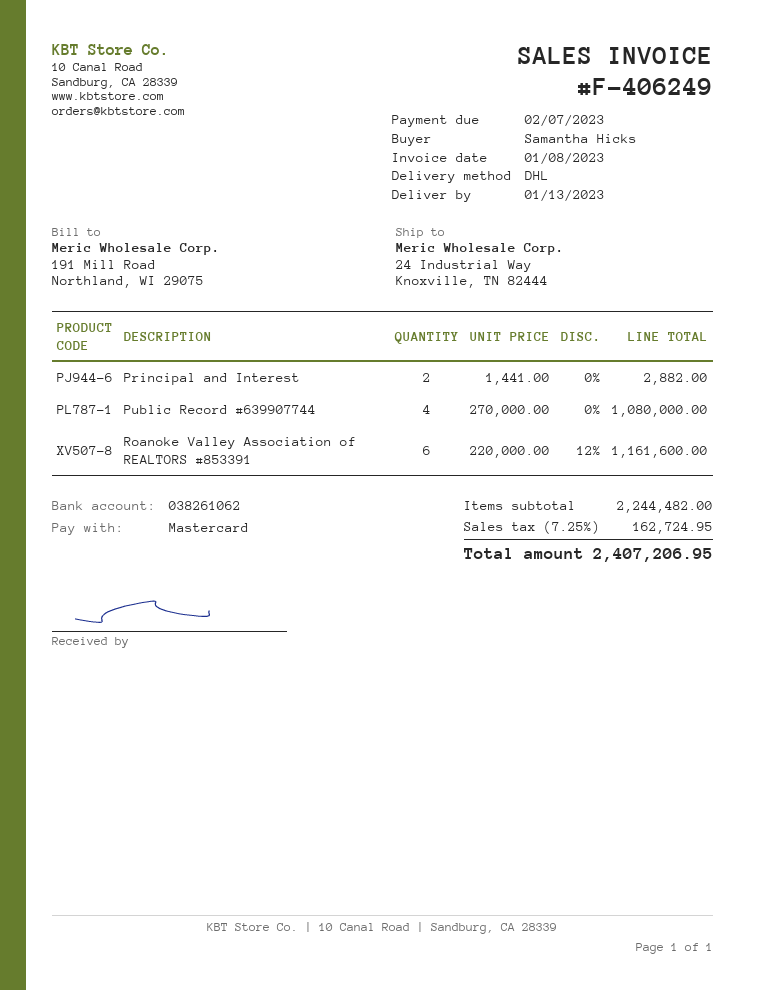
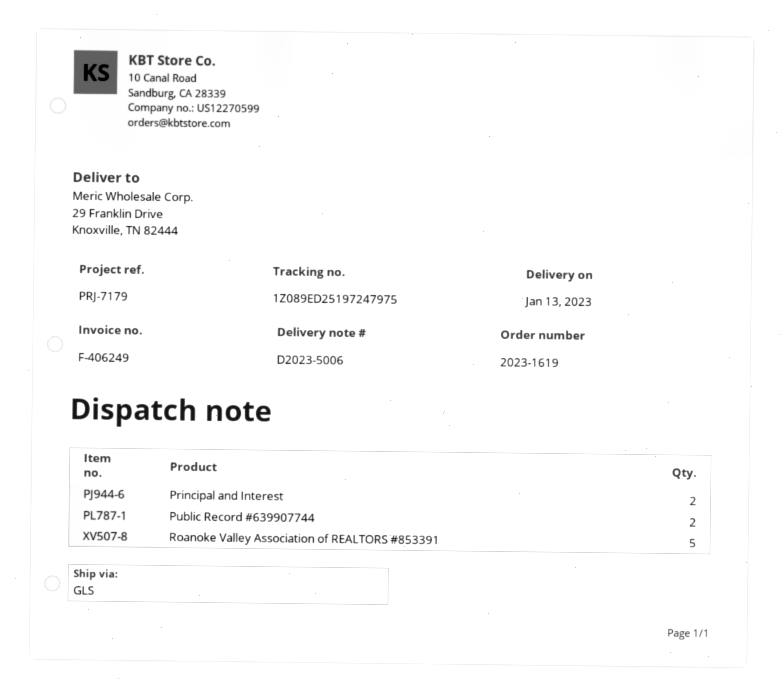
shipping method: DHL -> GLS
ship to: 24 Industrial Way, Knoxville, TN 82444 -> 29 Franklin Drive, Knoxville, TN 82444
Public Record #639907744: 4 -> 2
Roanoke Valley Association of REALTORS #853391: 6 -> 5

